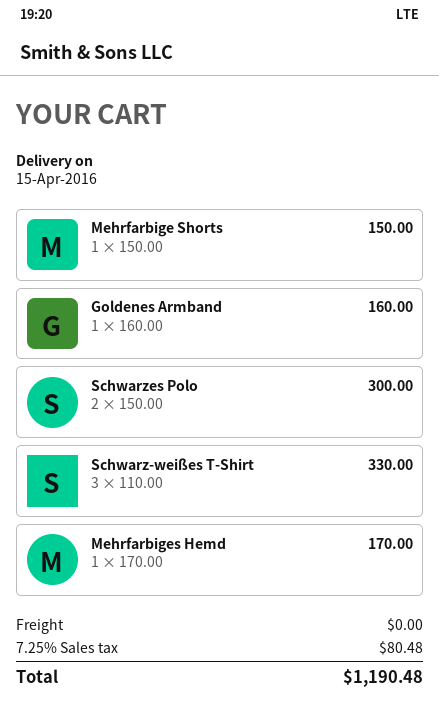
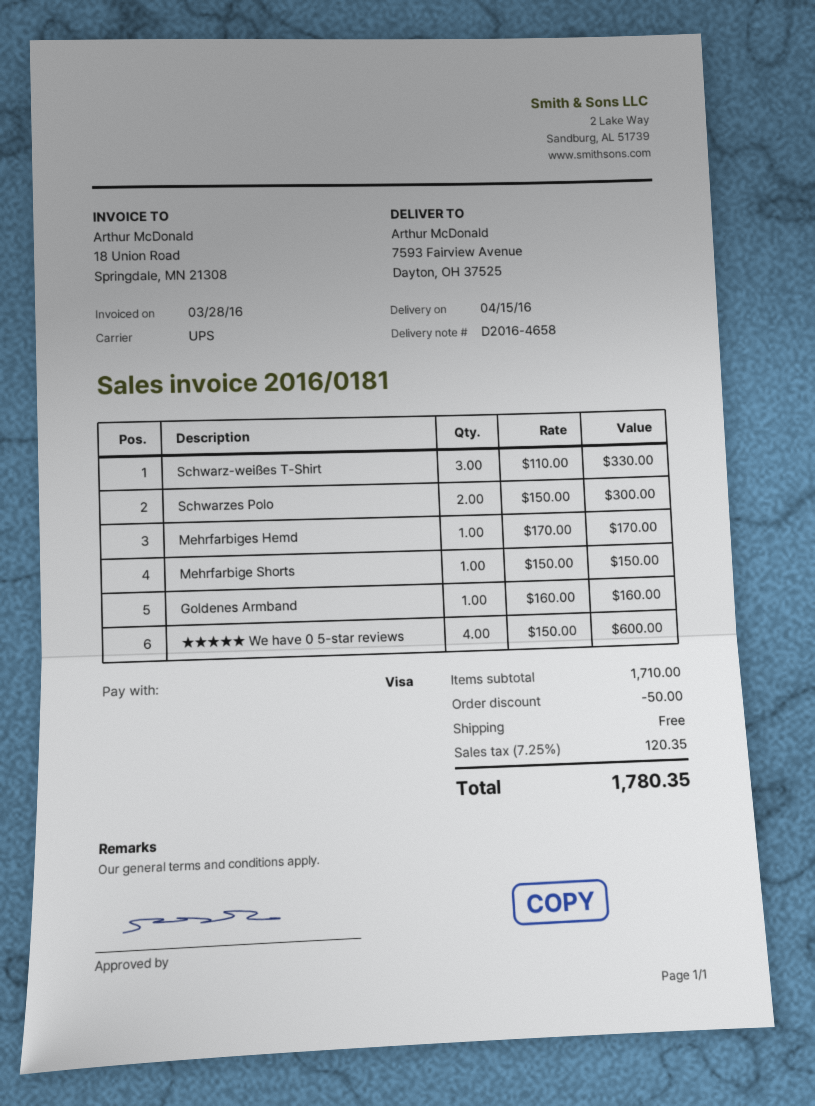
★★★★★ We have 0 5-star reviews: none -> 4 x 150.00 = 600.00
discount: none -> 50.00
tax: 7.25% = 80.48 -> 7.25% = 120.35
total: 1190.48 -> 1780.35

